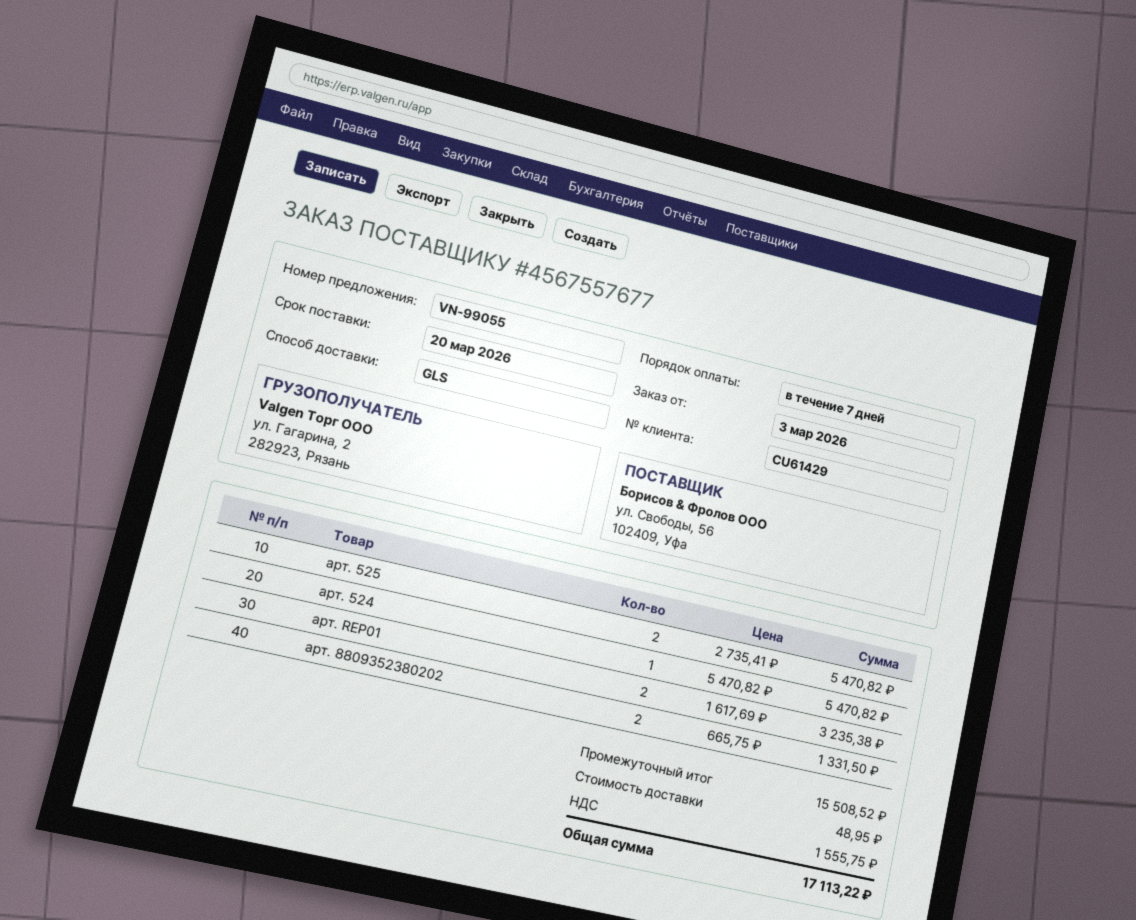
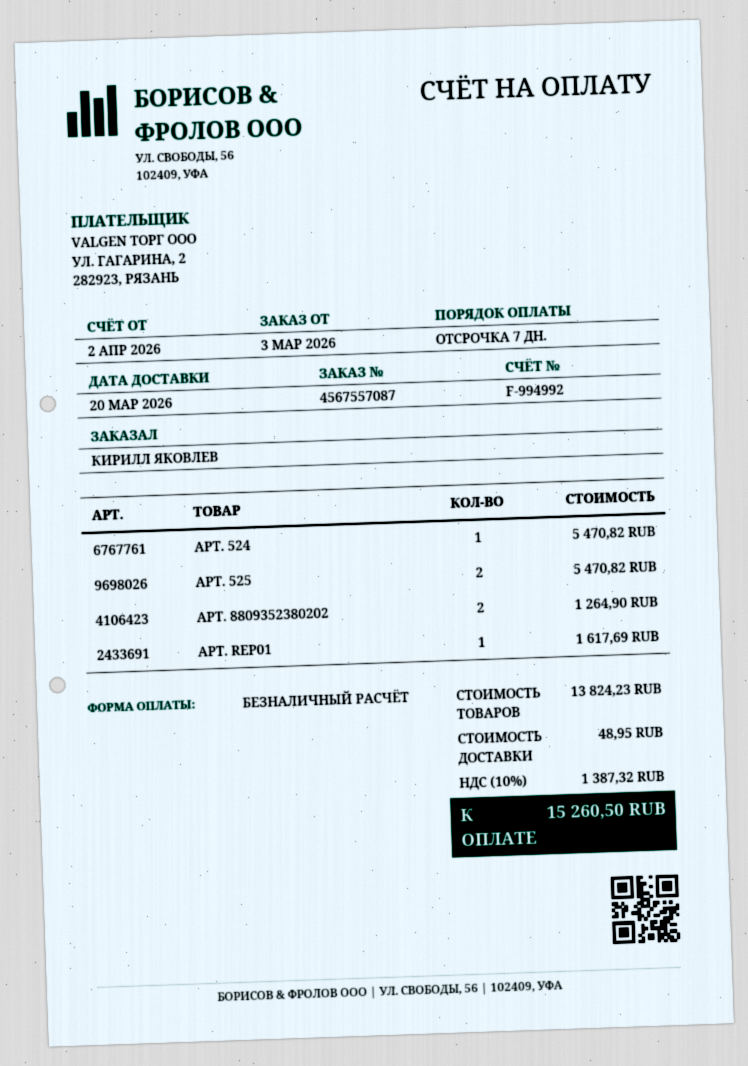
order number: 4567557677 -> 4567557087
арт. REP01: 2 for 3235.38 -> 1 for 1617.69
арт. 8809352380202: 2 for 1331.50 -> 2 for 1264.90
subtotal: 15508.52 -> 13824.23
tax: 1555.75 -> 1387.32
total: 17113.22 -> 15260.50

